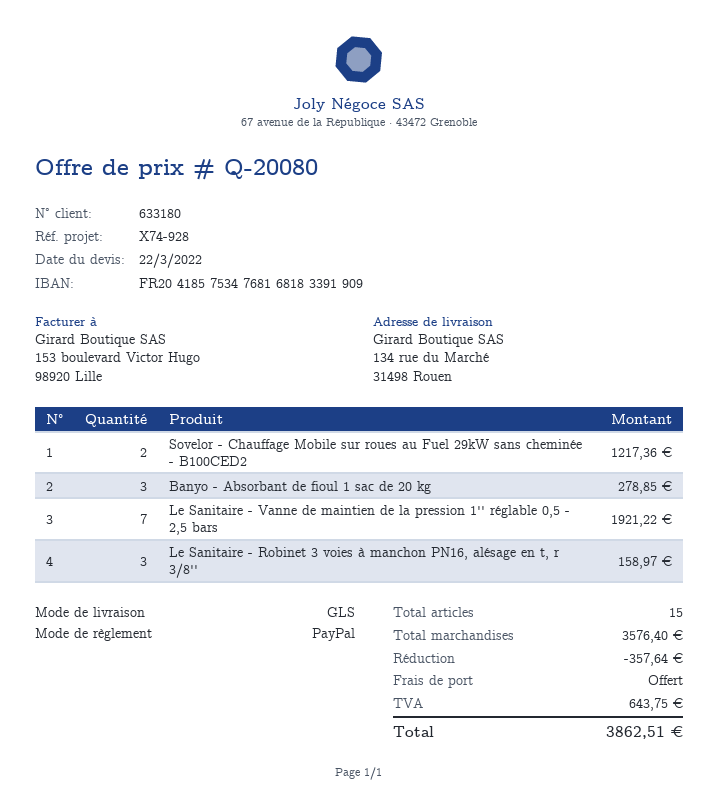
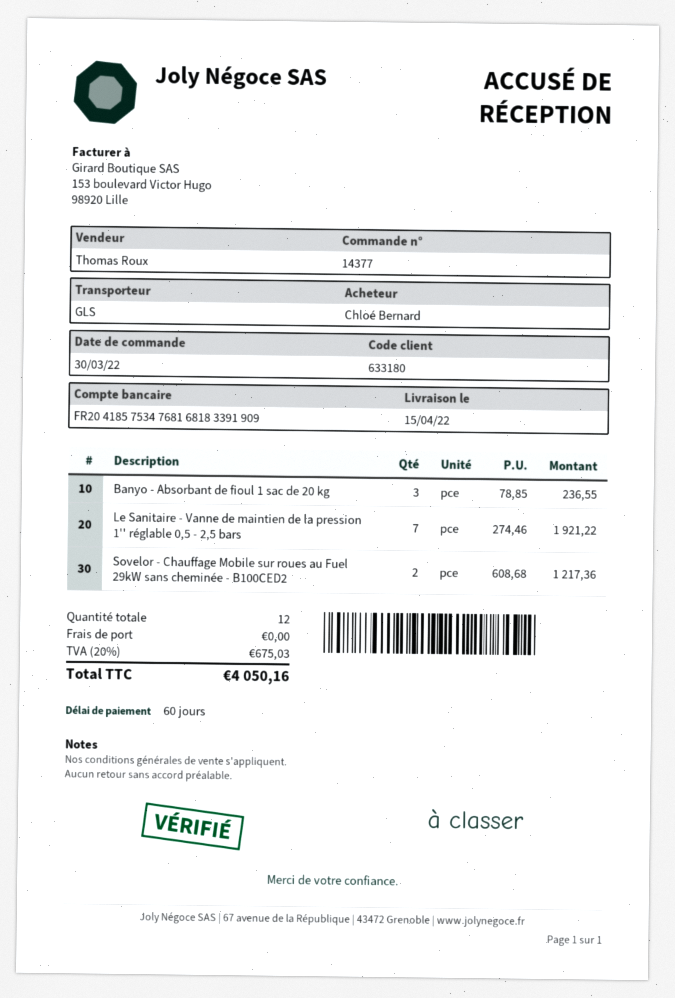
Banyo - Absorbant de fioul 1 sac de 20 kg: 3 for 278.85 -> 3 for 236.55
Le Sanitaire - Robinet 3 voies à manchon PN16, alésage en t, r 3/8'': 3 for 158.97 -> none
total quantity: 15 -> 12
discount: 357.64 -> none
tax: 643.75 -> 675.03
total: 3862.51 -> 4050.16

